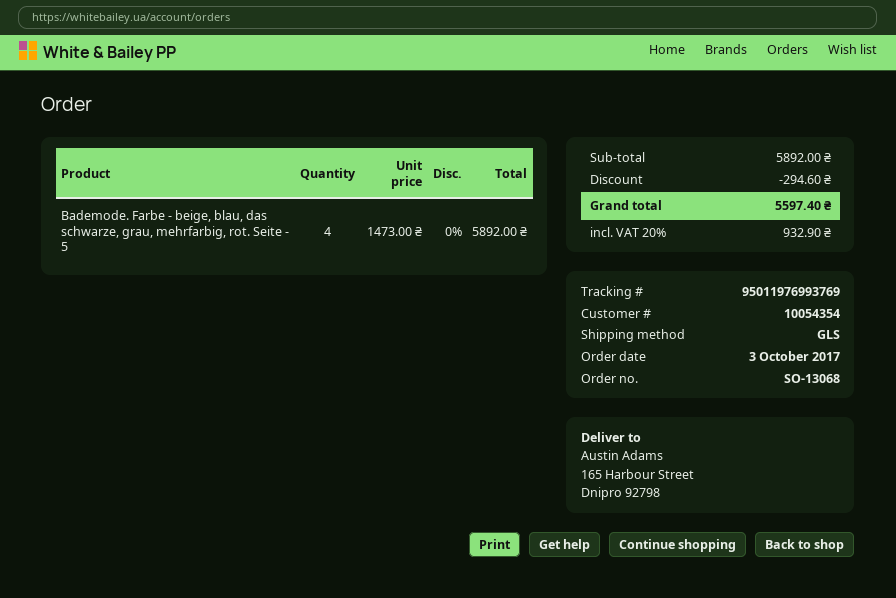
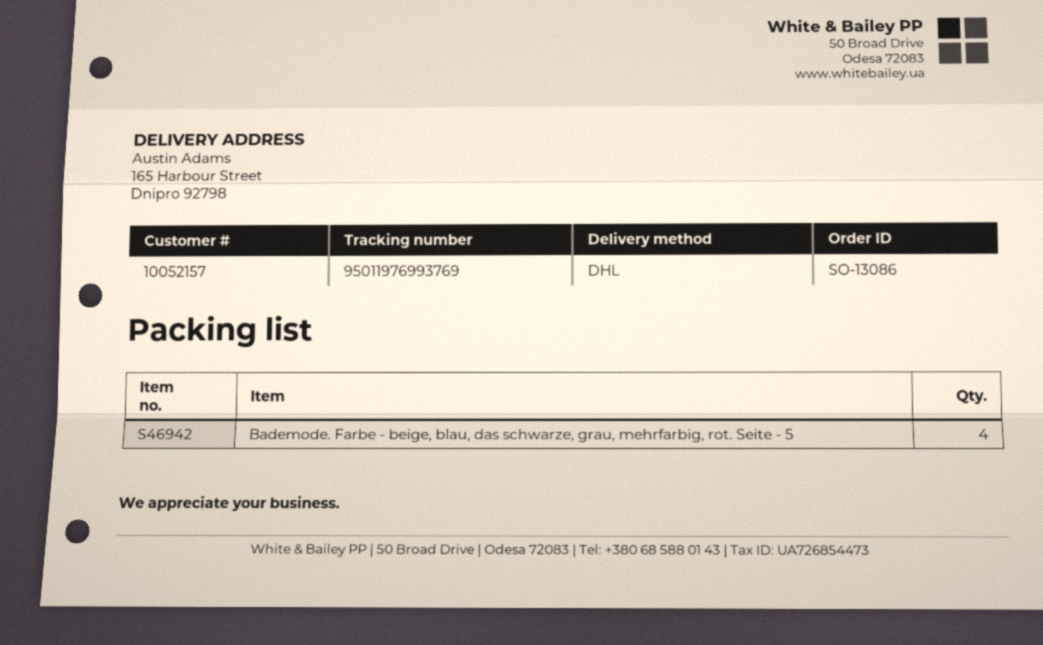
order number: SO-13068 -> SO-13086
customer number: 10054354 -> 10052157
shipping method: GLS -> DHL

